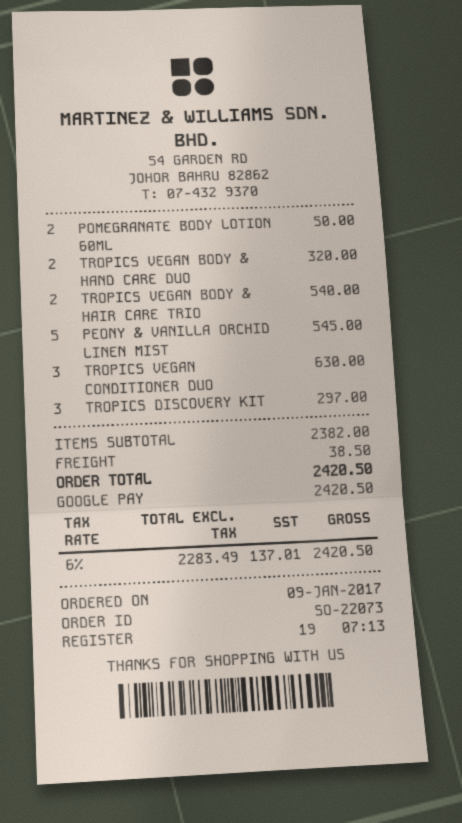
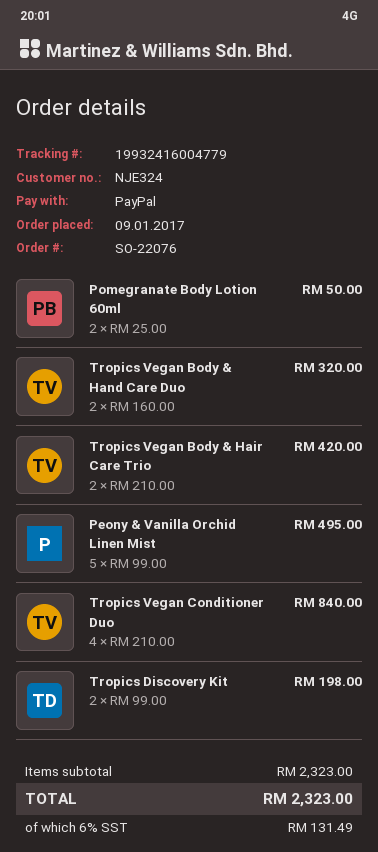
order number: SO-22073 -> SO-22076
payment method: Google Pay -> PayPal
TROPICS VEGAN BODY & HAIR CARE TRIO: 2 for 540.00 -> 2 for 420.00
PEONY & VANILLA ORCHID LINEN MIST: 5 for 545.00 -> 5 for 495.00
TROPICS VEGAN CONDITIONER DUO: 3 for 630.00 -> 4 for 840.00
TROPICS DISCOVERY KIT: 3 for 297.00 -> 2 for 198.00
subtotal: 2382.00 -> 2323.00
shipping: 38.50 -> none
tax: 6% = 137.01 -> 6% = 131.49
total: 2420.50 -> 2323.00

